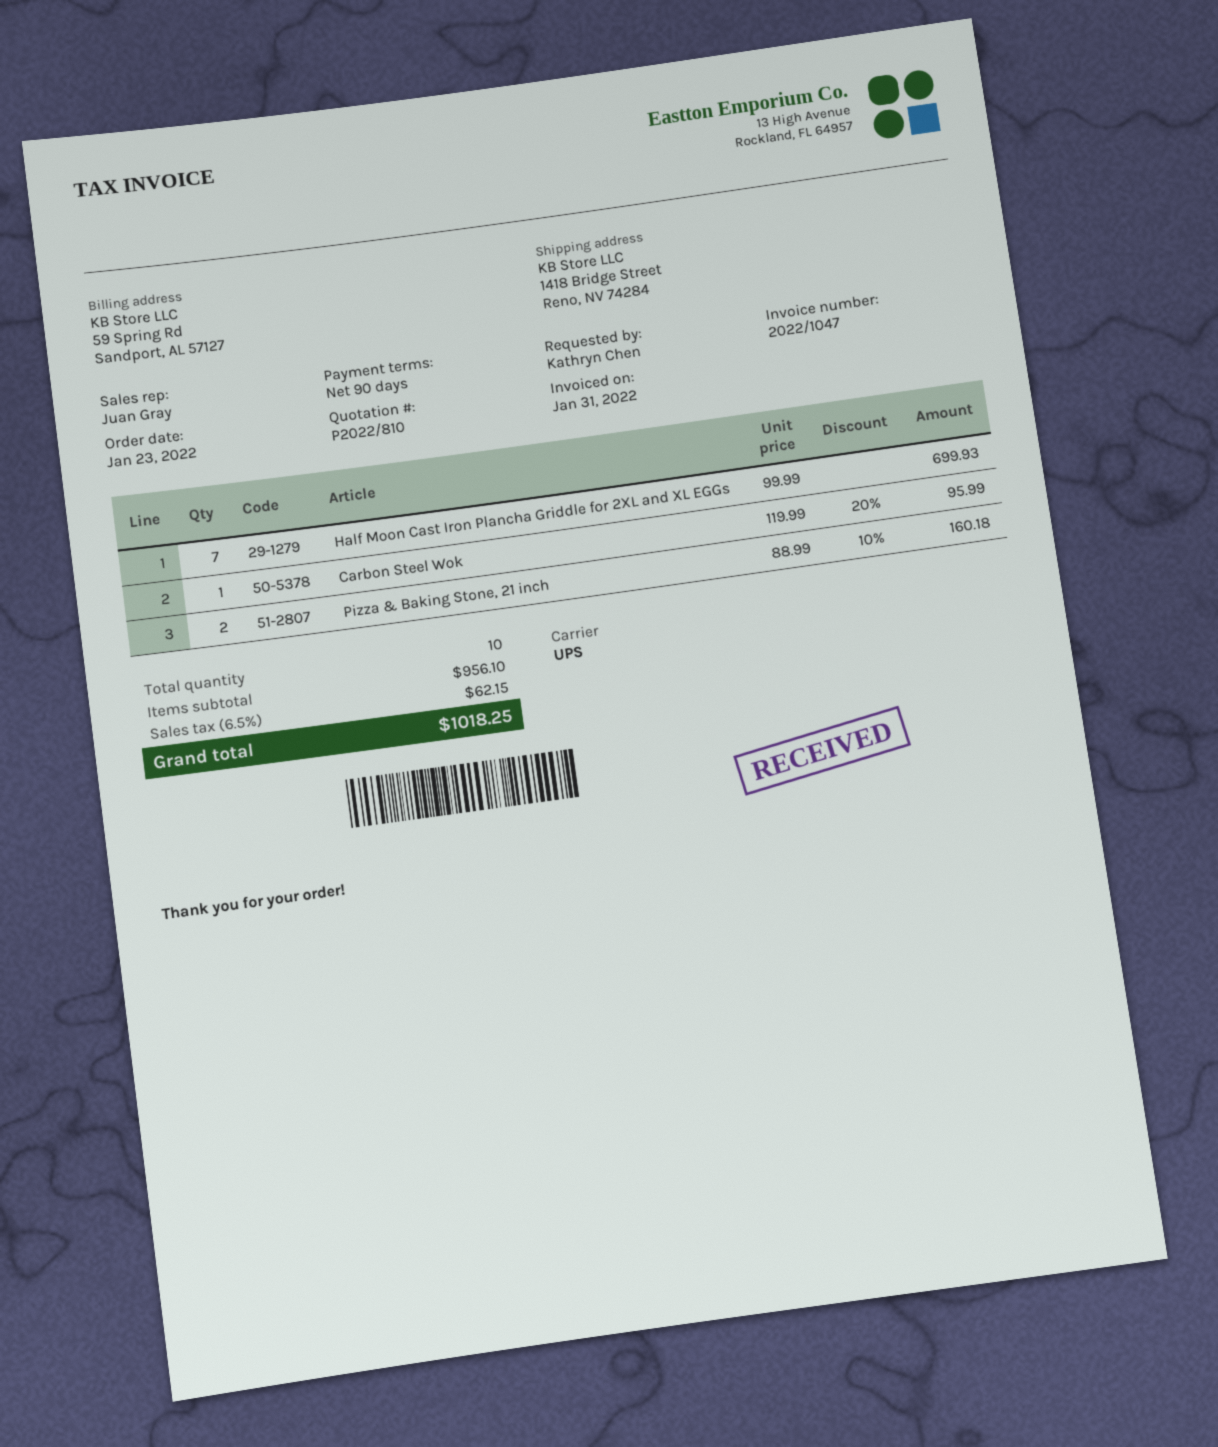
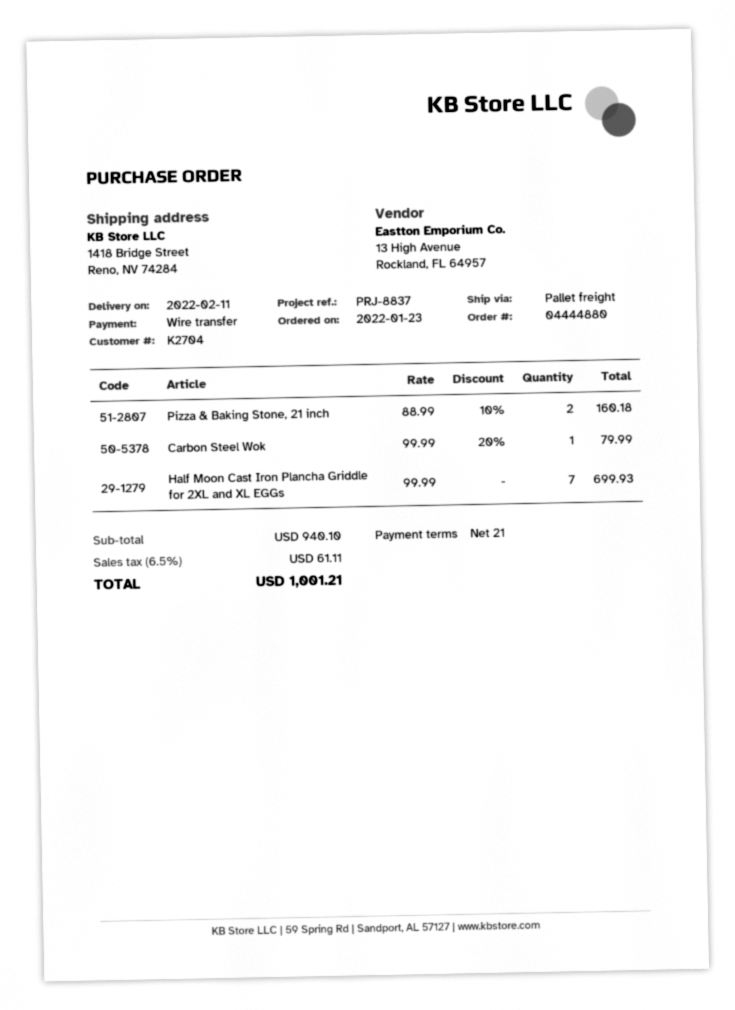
payment terms: 90 days -> 21 days
shipping method: UPS -> pallet freight
Carbon Steel Wok: 1 x 119.99 - 20% = 95.99 -> 1 x 99.99 - 20% = 79.99
subtotal: 956.10 -> 940.10
tax: 6.5% = 62.15 -> 6.5% = 61.11
total: 1018.25 -> 1001.21

